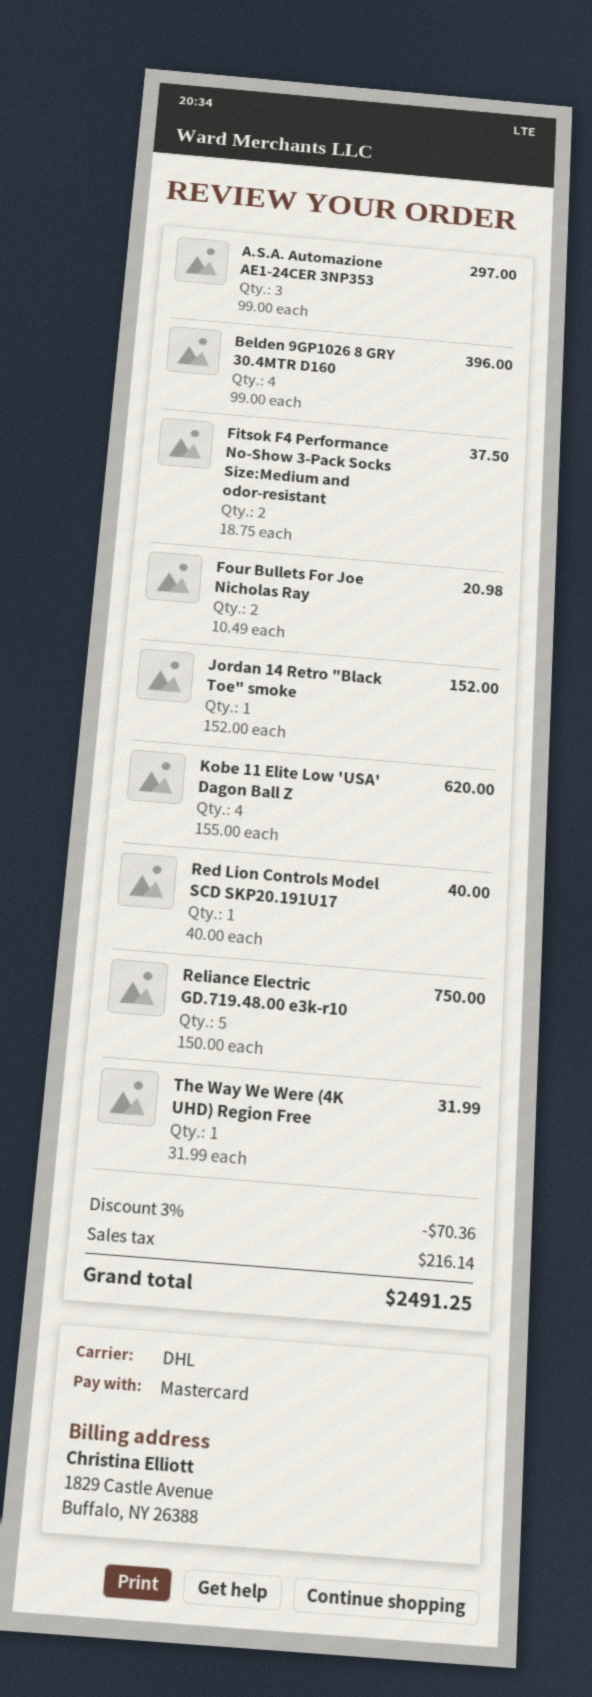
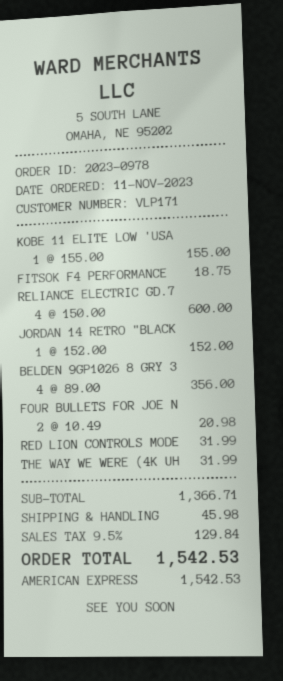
payment method: Mastercard -> American Express
A.S.A. Automazione AE1-24CER 3NP353: 3 x 99.00 = 297.00 -> none
Belden 9GP1026 8 GRY 30.4MTR D160: 4 x 99.00 = 396.00 -> 4 x 89.00 = 356.00
Fitsok F4 Performance No-Show 3-Pack Socks Size:Medium and odor-resistant: 2 x 18.75 = 37.50 -> 1 x 18.75 = 18.75
Kobe 11 Elite Low 'USA' Dagon Ball Z: 4 x 155.00 = 620.00 -> 1 x 155.00 = 155.00
Red Lion Controls Model SCD SKP20.191U17: 1 x 40.00 = 40.00 -> 1 x 31.99 = 31.99
Reliance Electric GD.719.48.00 e3k-r10: 5 x 150.00 = 750.00 -> 4 x 150.00 = 600.00
discount: 3% = 70.36 -> none
shipping: none -> 45.98
tax: 216.14 -> 129.84
total: 2491.25 -> 1542.53

